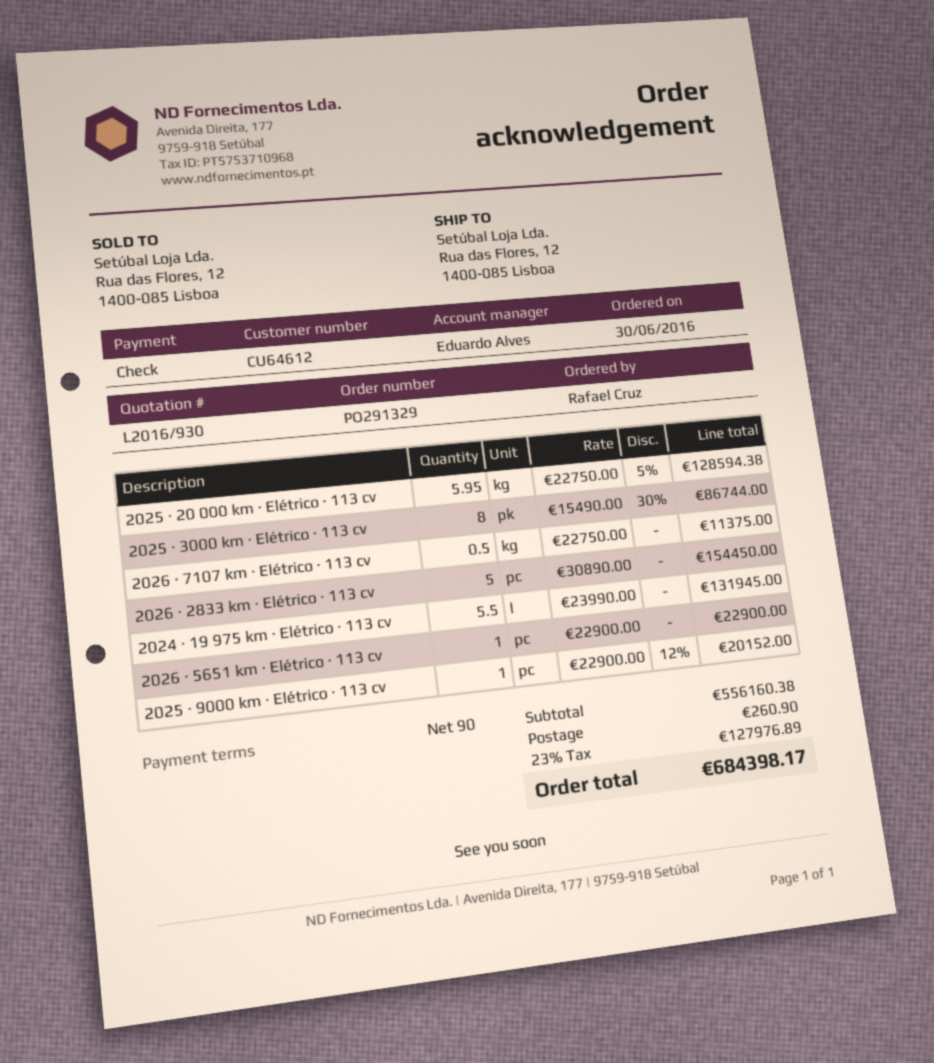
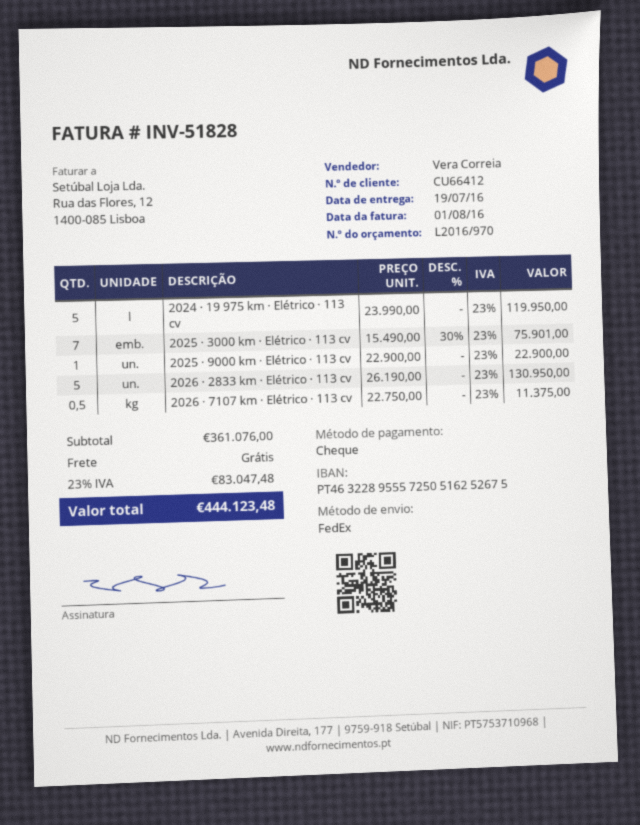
quote number: L2016/930 -> L2016/970
customer number: CU64612 -> CU66412
sales rep: Eduardo Alves -> Vera Correia
2025 · 20 000 km · Elétrico · 113 cv: 5.95 x 22750.00 - 5% = 128594.38 -> none
2025 · 3000 km · Elétrico · 113 cv: 8 x 15490.00 - 30% = 86744.00 -> 7 x 15490.00 - 30% = 75901.00
2026 · 2833 km · Elétrico · 113 cv: 5 x 30890.00 = 154450.00 -> 5 x 26190.00 = 130950.00
2024 · 19 975 km · Elétrico · 113 cv: 5.5 x 23990.00 = 131945.00 -> 5 x 23990.00 = 119950.00
2026 · 5651 km · Elétrico · 113 cv: 1 x 22900.00 = 22900.00 -> none
2025 · 9000 km · Elétrico · 113 cv: 1 x 22900.00 - 12% = 20152.00 -> 1 x 22900.00 = 22900.00
subtotal: 556160.38 -> 361076.00
shipping: 260.90 -> 0.00
tax: 23% = 127976.89 -> 23% = 83047.48
total: 684398.17 -> 444123.48

